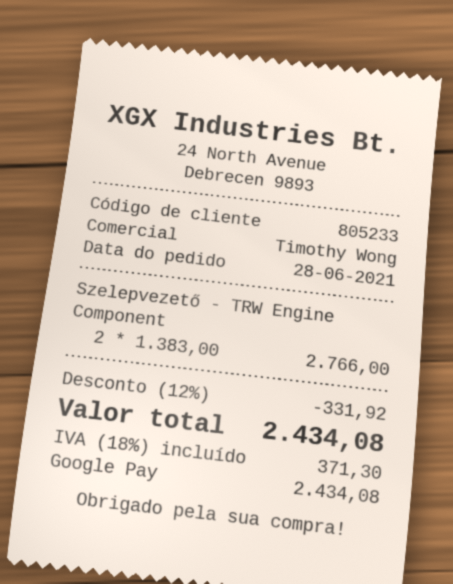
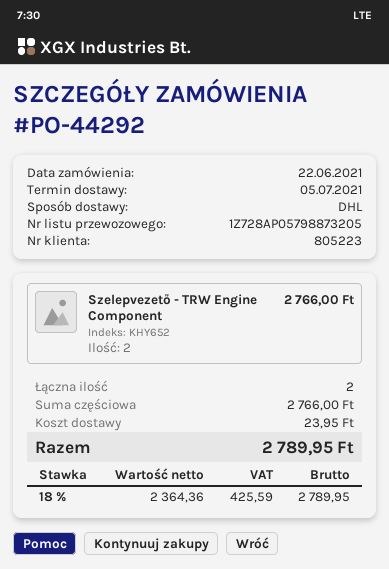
order date: 2021-06-28 -> 2021-06-22
customer number: 805233 -> 805223
discount: 12% = 331.92 -> none
shipping: none -> 23.95
tax: 18% = 371.30 -> 18% = 425.59
total: 2434.08 -> 2789.95

